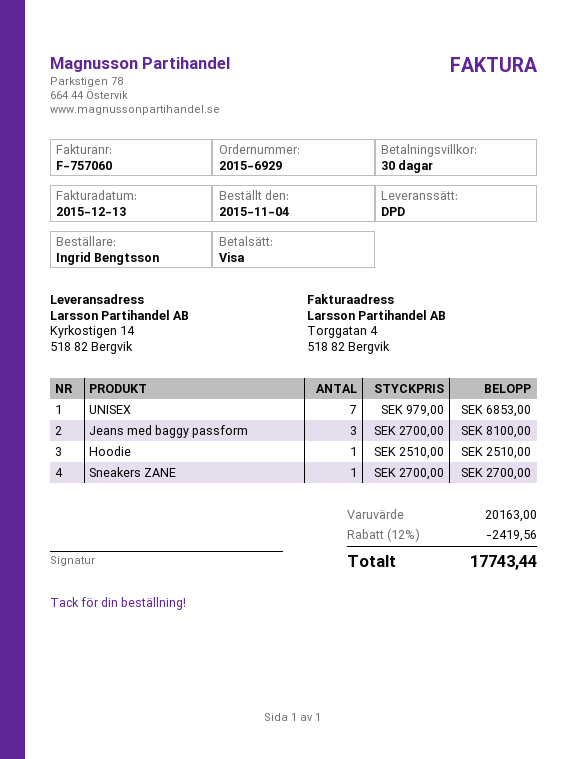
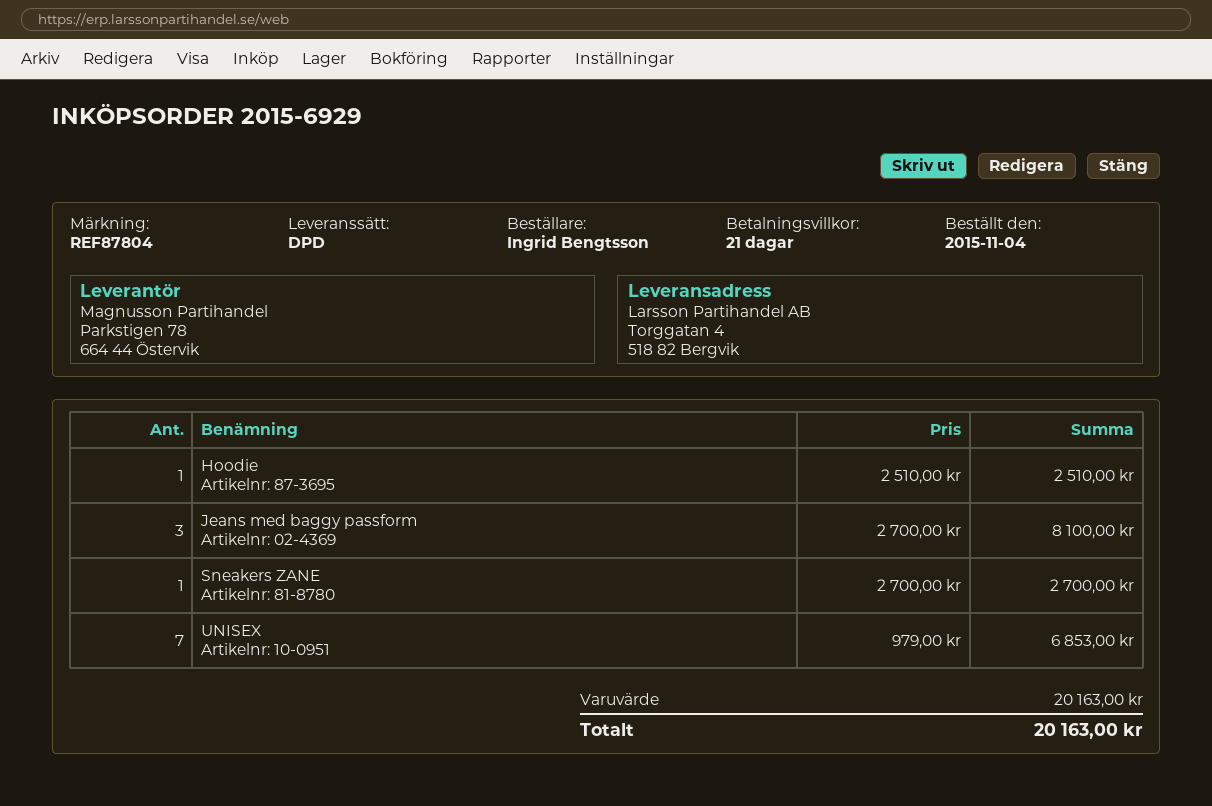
payment terms: 30 days -> 21 days
ship to: Kyrkostigen 14, 518 82 Bergvik -> Torggatan 4, 518 82 Bergvik
discount: 12% = 2419.56 -> none
total: 17743.44 -> 20163.00

